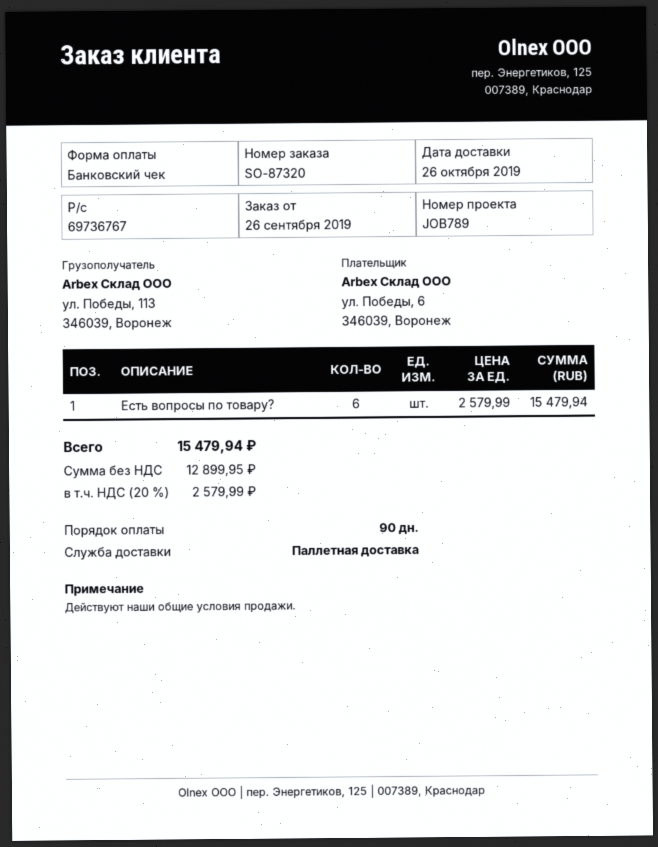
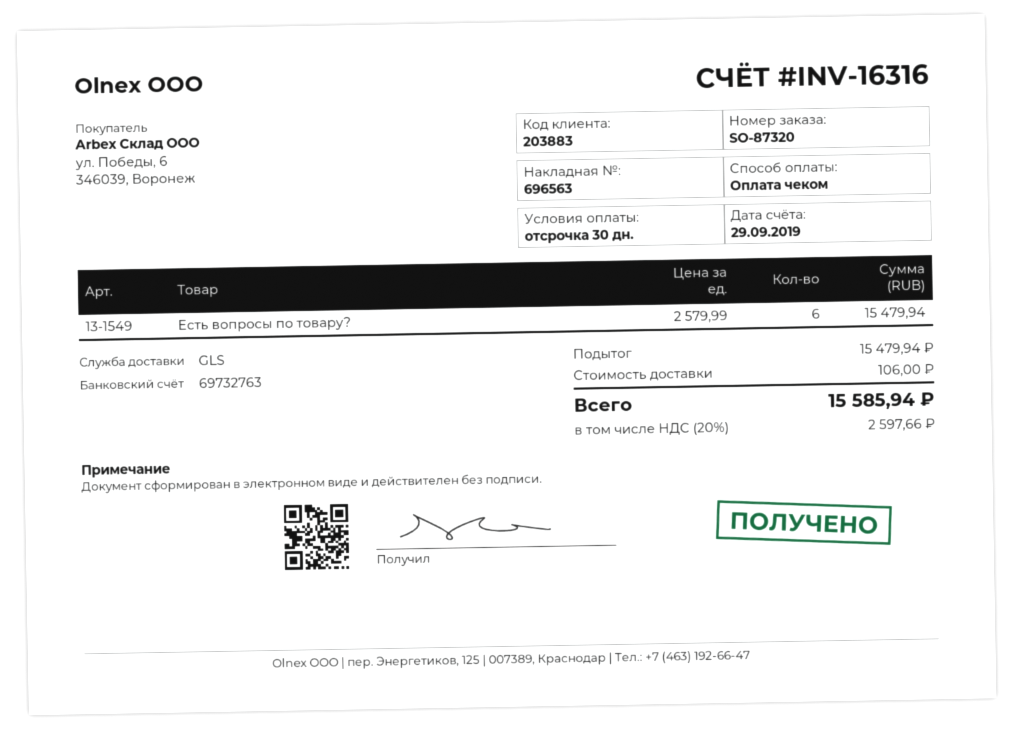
payment terms: 90 days -> 30 days
bank account: 69736767 -> 69732763
shipping method: pallet freight -> GLS
shipping: none -> 106.00
tax: 20% = 2579.99 -> 20% = 2597.66
total: 15479.94 -> 15585.94

